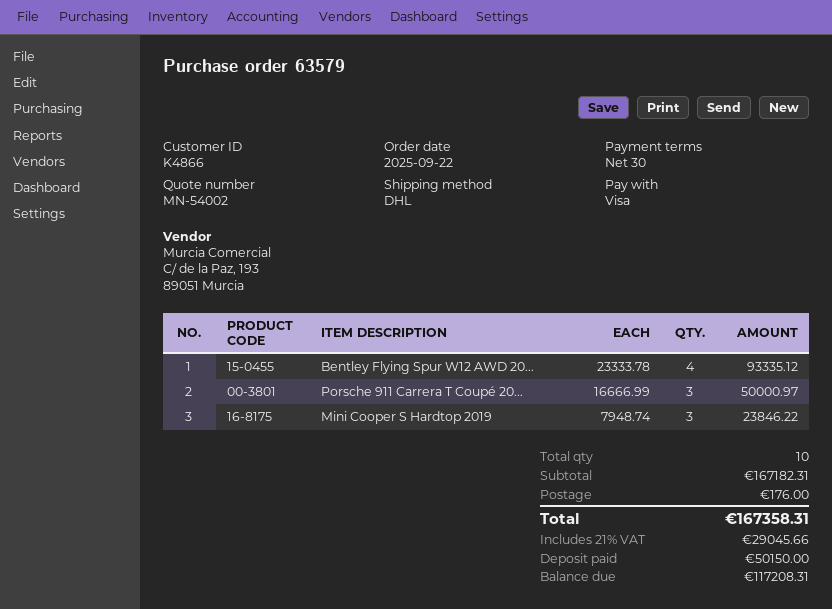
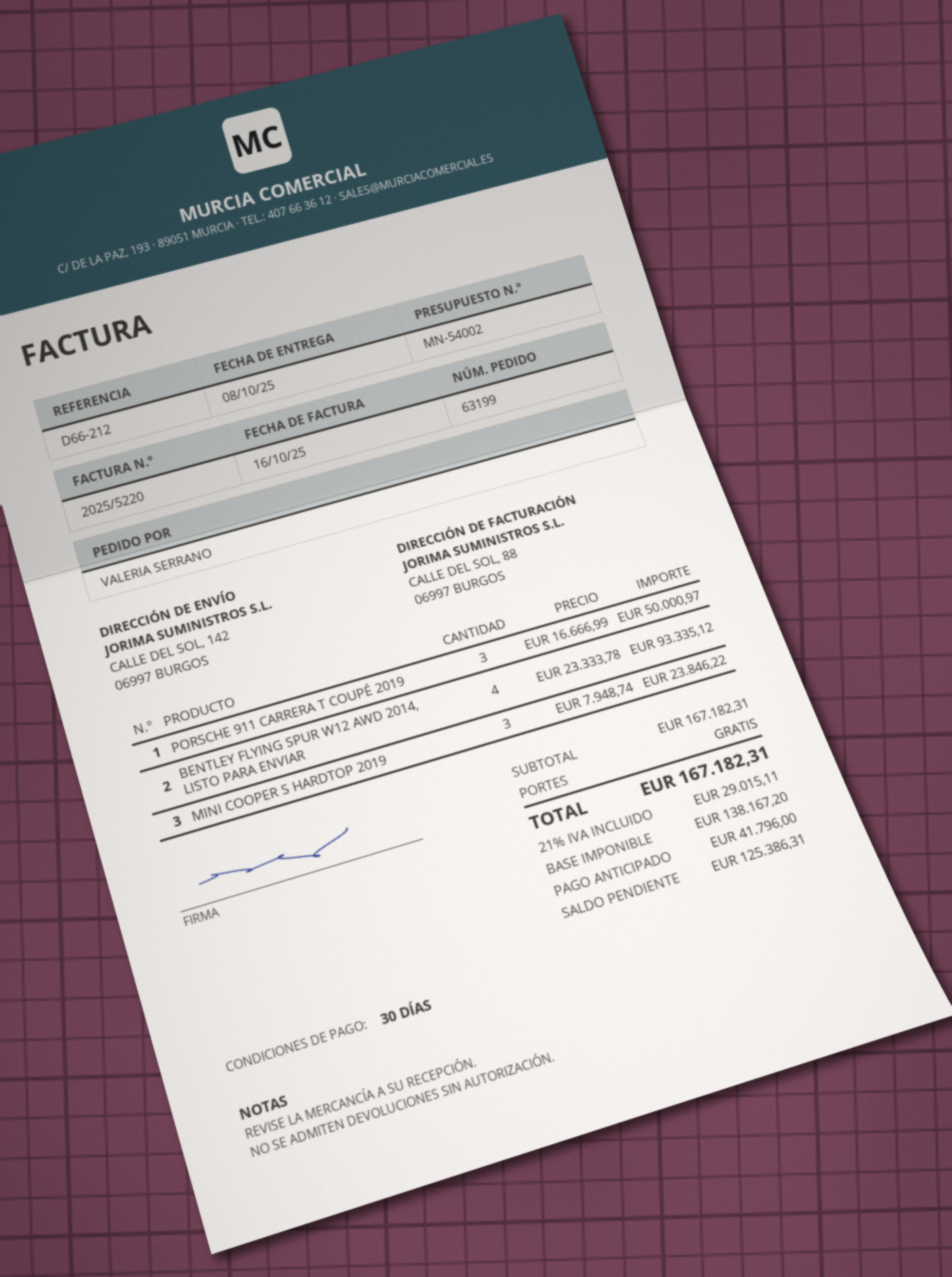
order number: 63579 -> 63199
shipping: 176.00 -> 0.00
tax: 21% = 29045.66 -> 21% = 29015.11
total: 167358.31 -> 167182.31
deposit: 50150.00 -> 41796.00
balance: 117208.31 -> 125386.31

